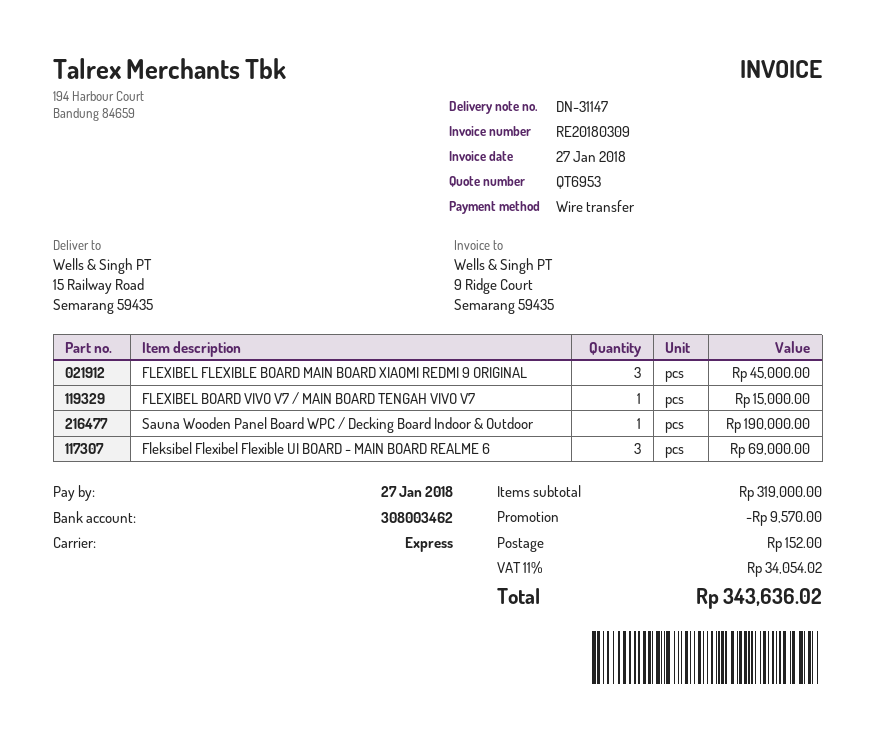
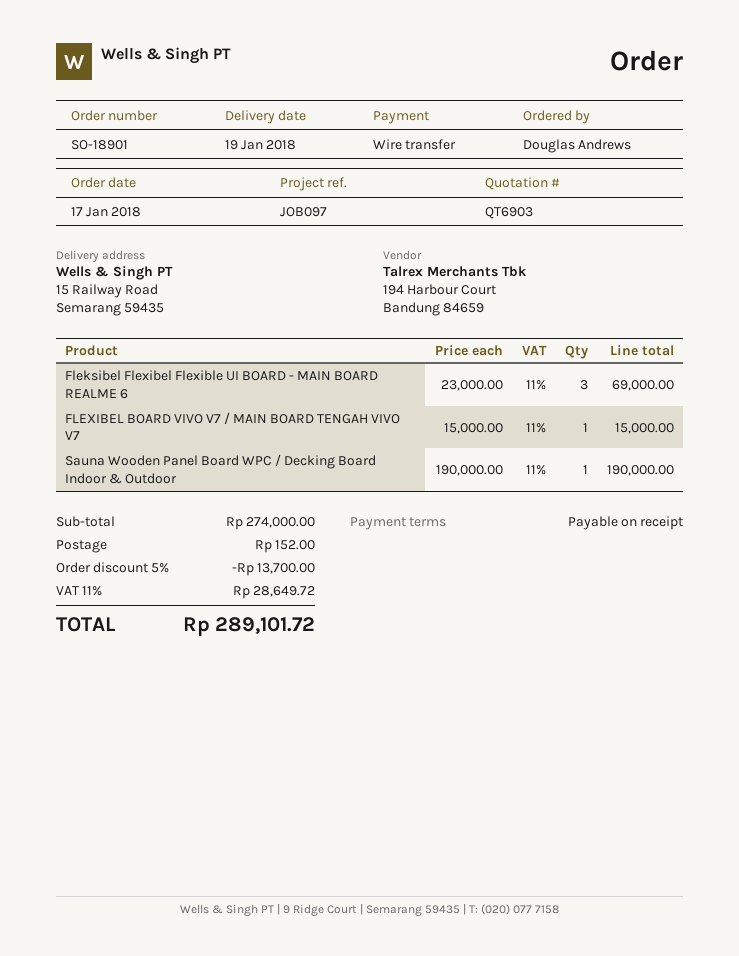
quote number: QT6953 -> QT6903
FLEXIBEL FLEXIBLE BOARD MAIN BOARD XIAOMI REDMI 9 ORIGINAL: 3 for 45000.00 -> none
subtotal: 319000.00 -> 274000.00
discount: 9570.00 -> 13700.00
tax: 11% = 34054.02 -> 11% = 28649.72
total: 343636.02 -> 289101.72

